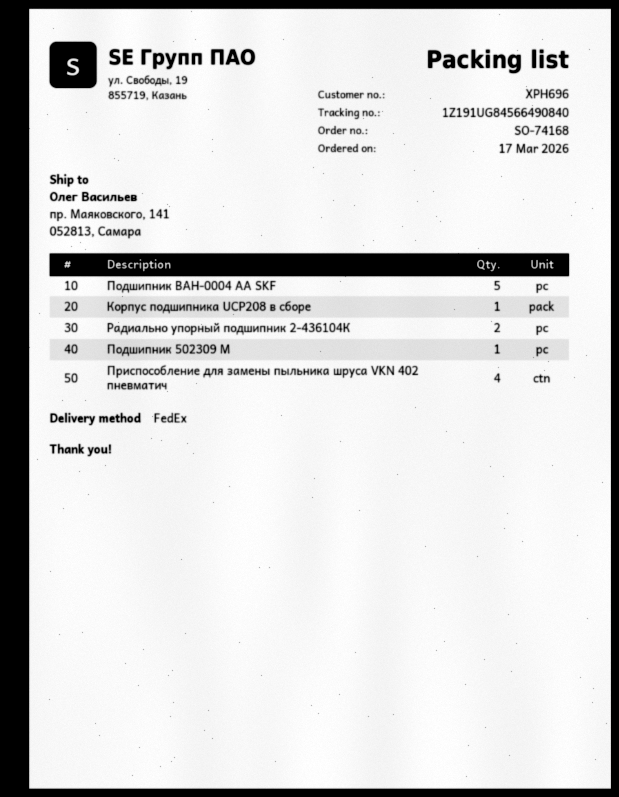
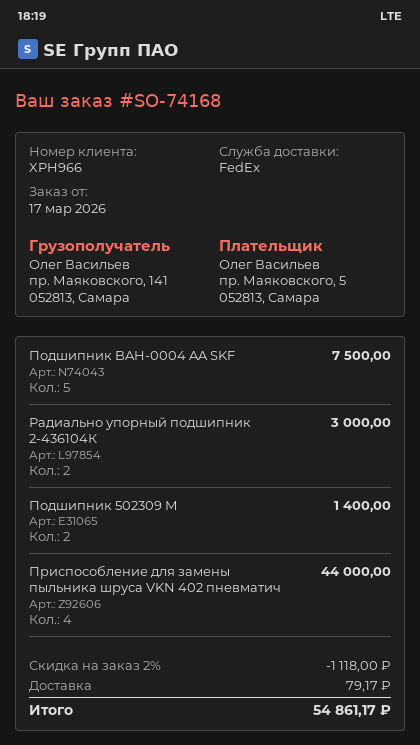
customer number: XPH696 -> XPH966
Корпус подшипника UCP208 в сборе: 1 -> none
Подшипник 502309 М: 1 -> 2

